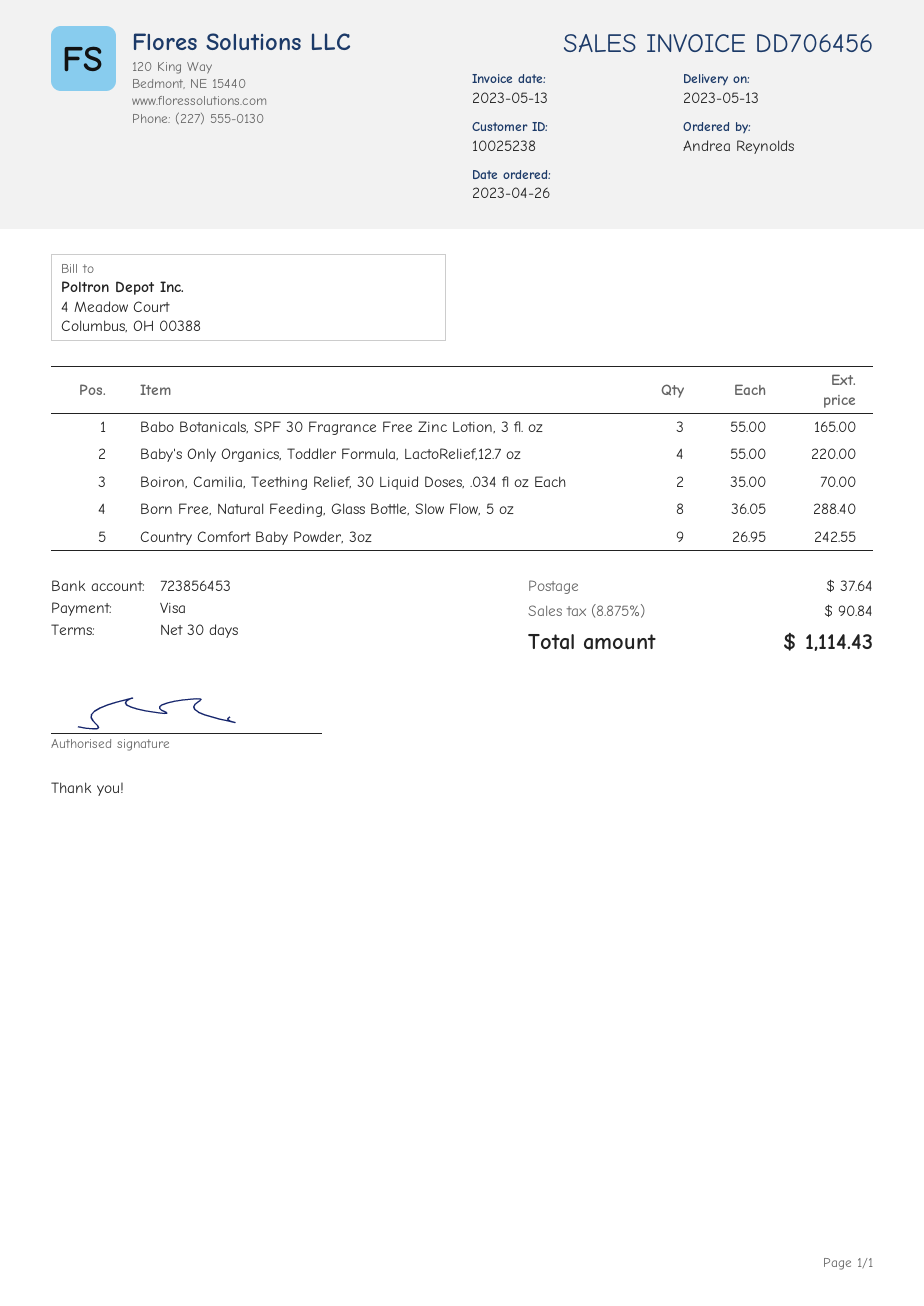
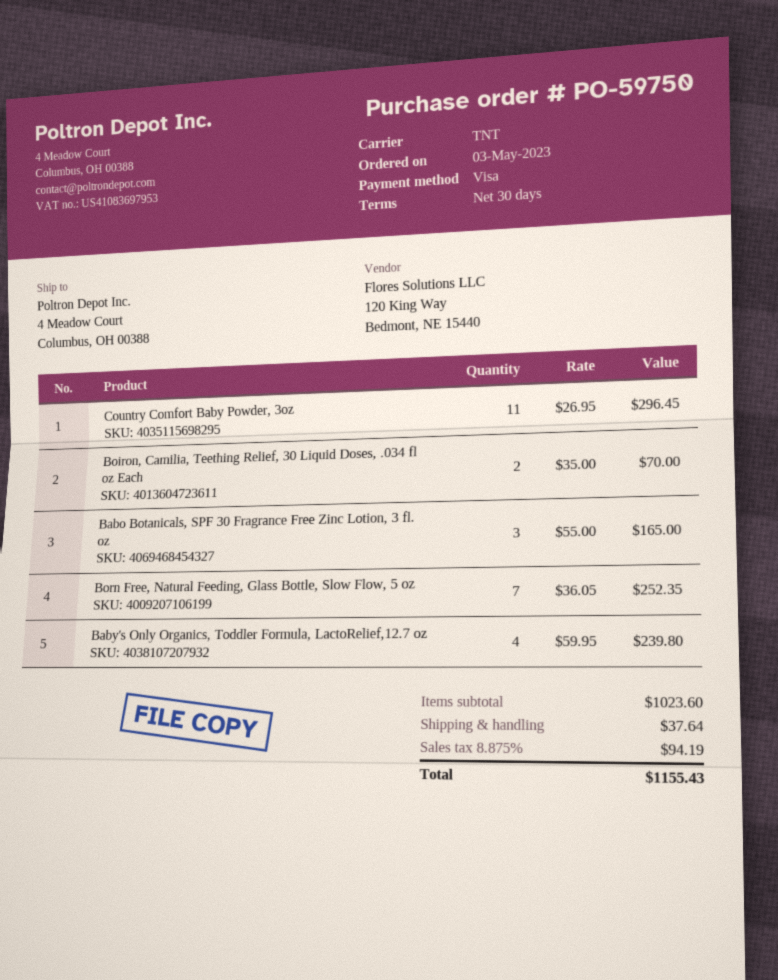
order date: 2023-04-26 -> 2023-05-03
Baby's Only Organics, Toddler Formula, LactoRelief,12.7 oz: 4 x 55.00 = 220.00 -> 4 x 59.95 = 239.80
Born Free, Natural Feeding, Glass Bottle, Slow Flow, 5 oz: 8 x 36.05 = 288.40 -> 7 x 36.05 = 252.35
Country Comfort Baby Powder, 3oz: 9 x 26.95 = 242.55 -> 11 x 26.95 = 296.45
tax: 8.875% = 90.84 -> 8.875% = 94.19
total: 1114.43 -> 1155.43

